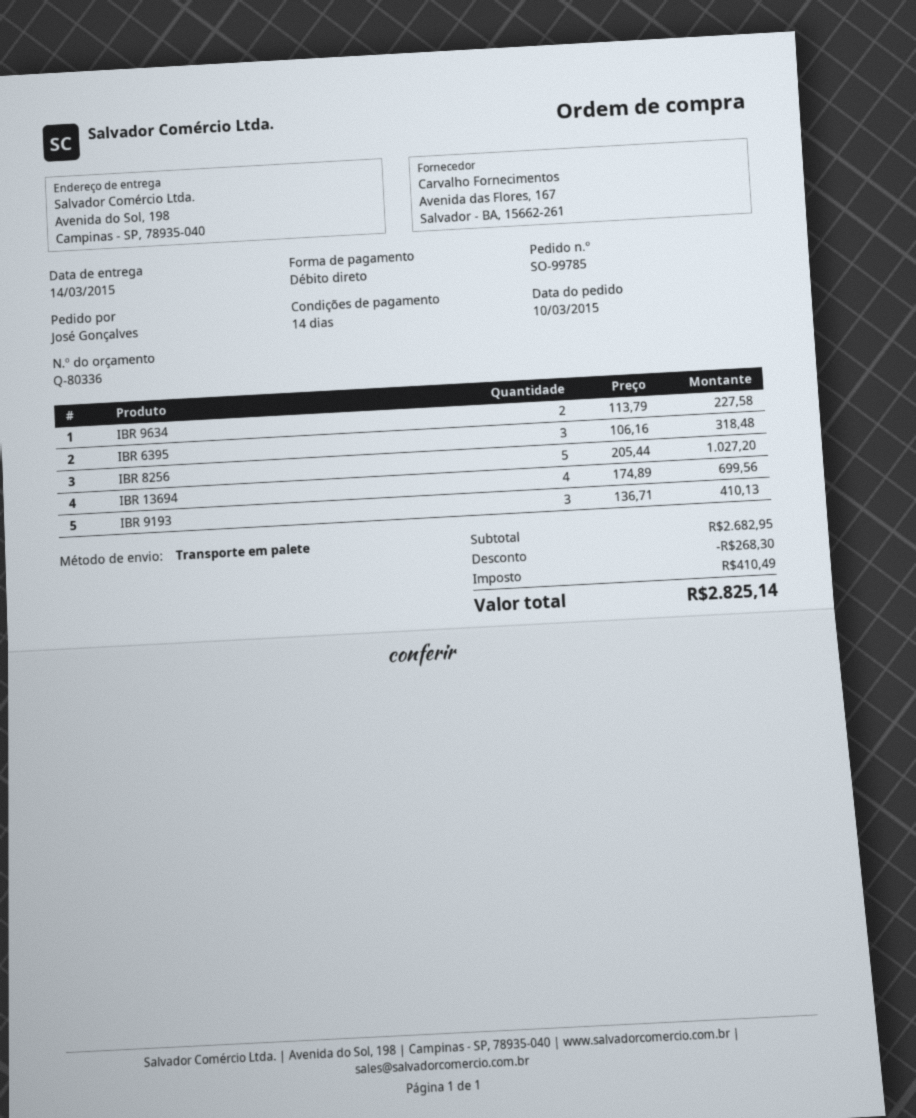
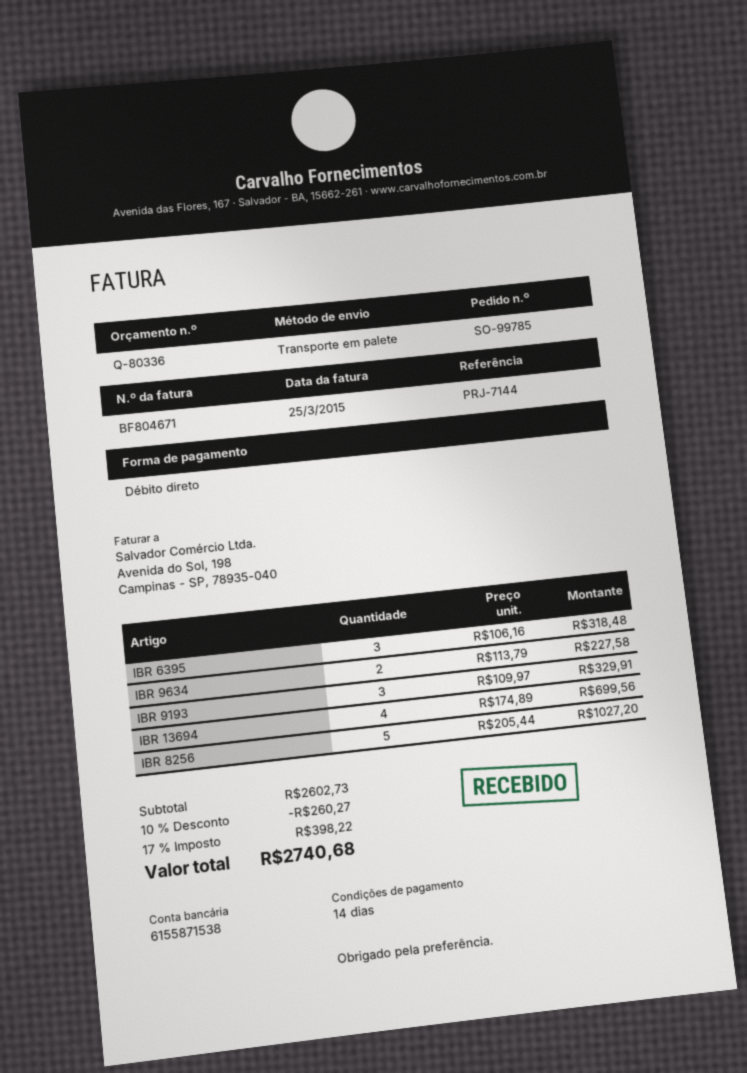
IBR 9193: 3 x 136.71 = 410.13 -> 3 x 109.97 = 329.91
subtotal: 2682.95 -> 2602.73
discount: 268.30 -> 260.27
tax: 410.49 -> 398.22
total: 2825.14 -> 2740.68

